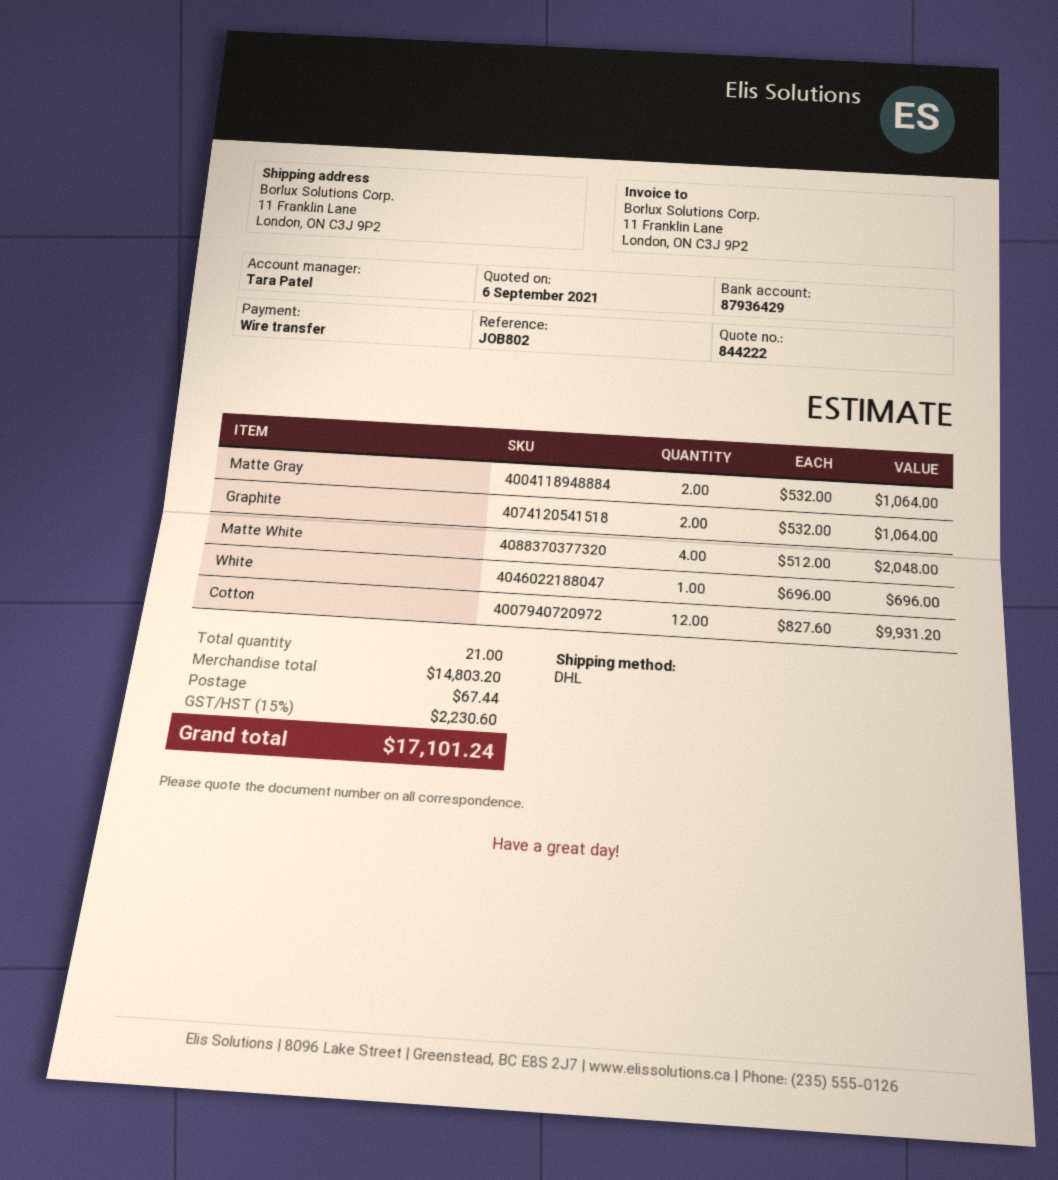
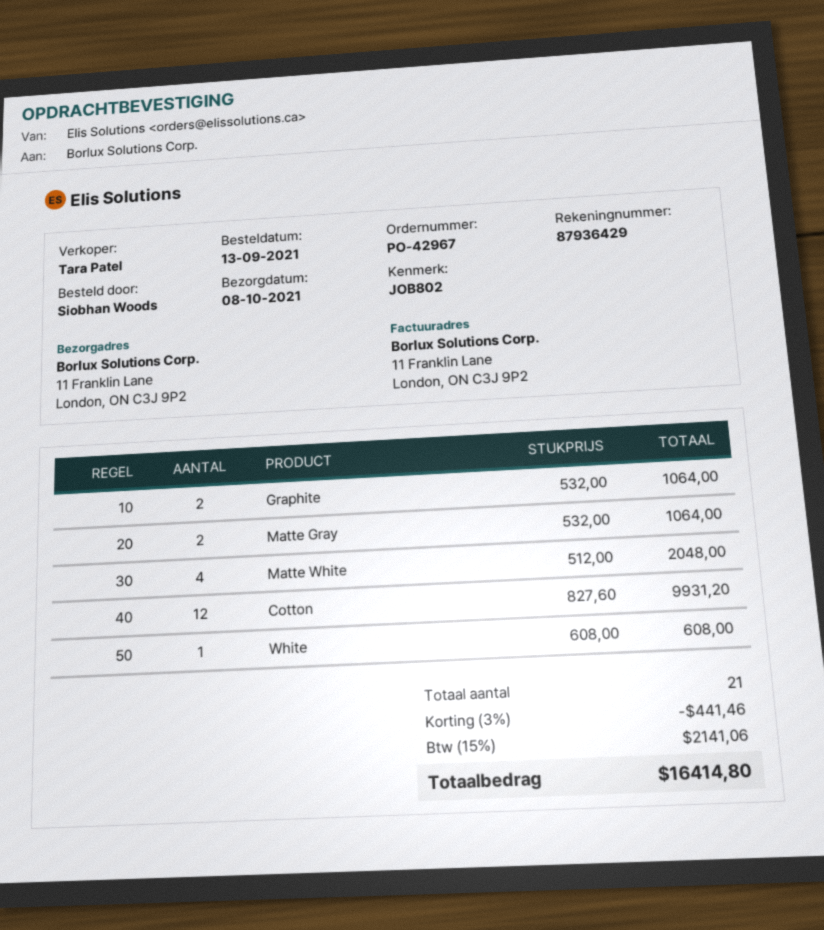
White: 1 x 696.00 = 696.00 -> 1 x 608.00 = 608.00
discount: none -> 3% = 441.46
shipping: 67.44 -> none
tax: 15% = 2230.60 -> 15% = 2141.06
total: 17101.24 -> 16414.80

